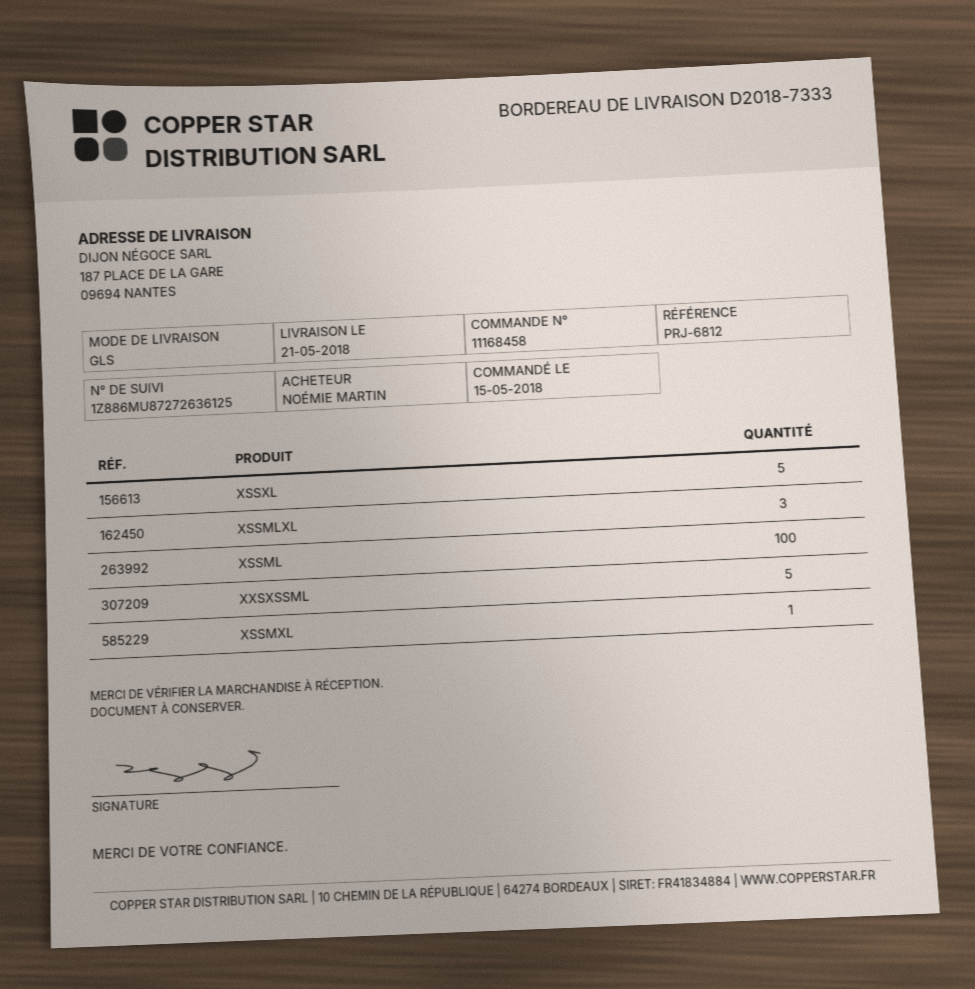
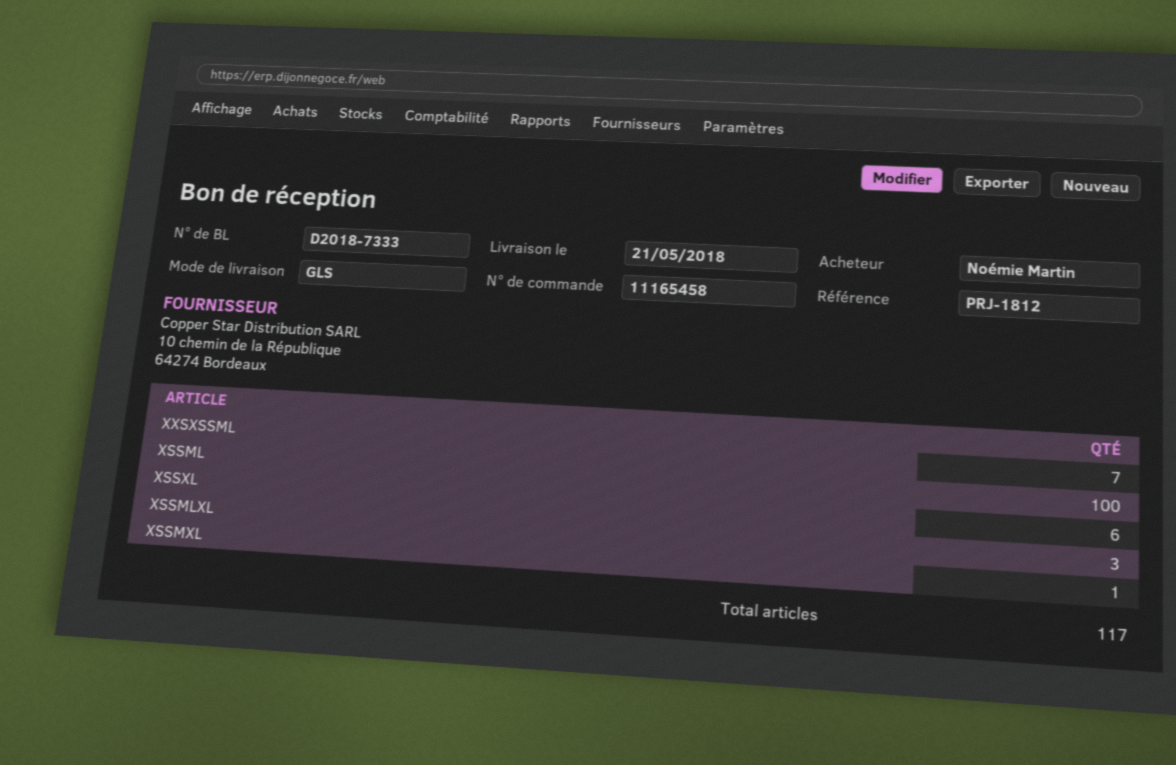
order number: 11168458 -> 11165458
reference: PRJ-6812 -> PRJ-1812
XSSXL: 5 -> 6
XXSXSSML: 5 -> 7

